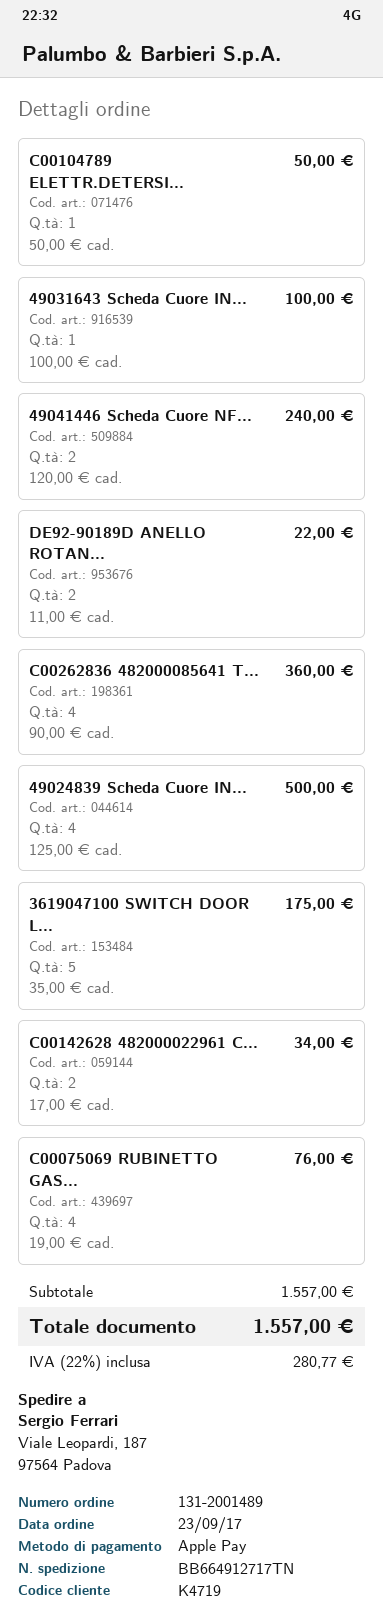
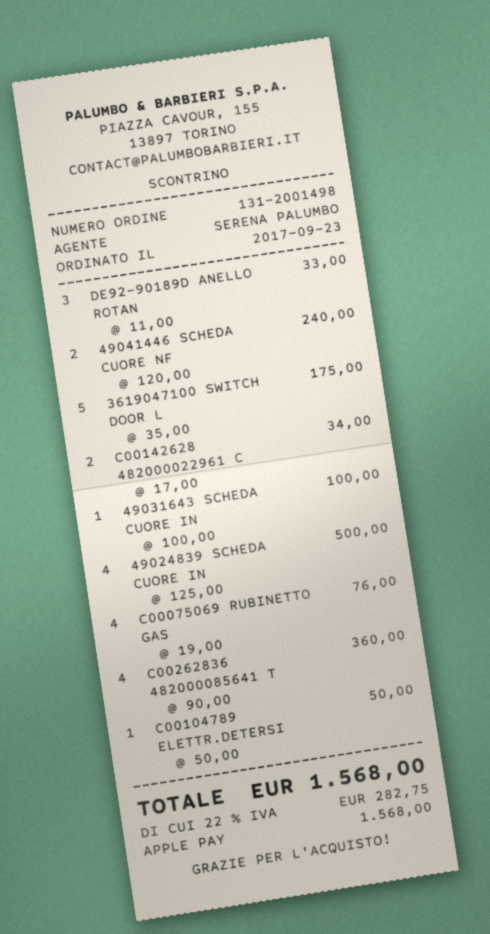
order number: 131-2001489 -> 131-2001498
DE92-90189D ANELLO ROTAN...: 2 x 11.00 = 22.00 -> 3 x 11.00 = 33.00
tax: 22% = 280.77 -> 22% = 282.75
total: 1557.00 -> 1568.00

